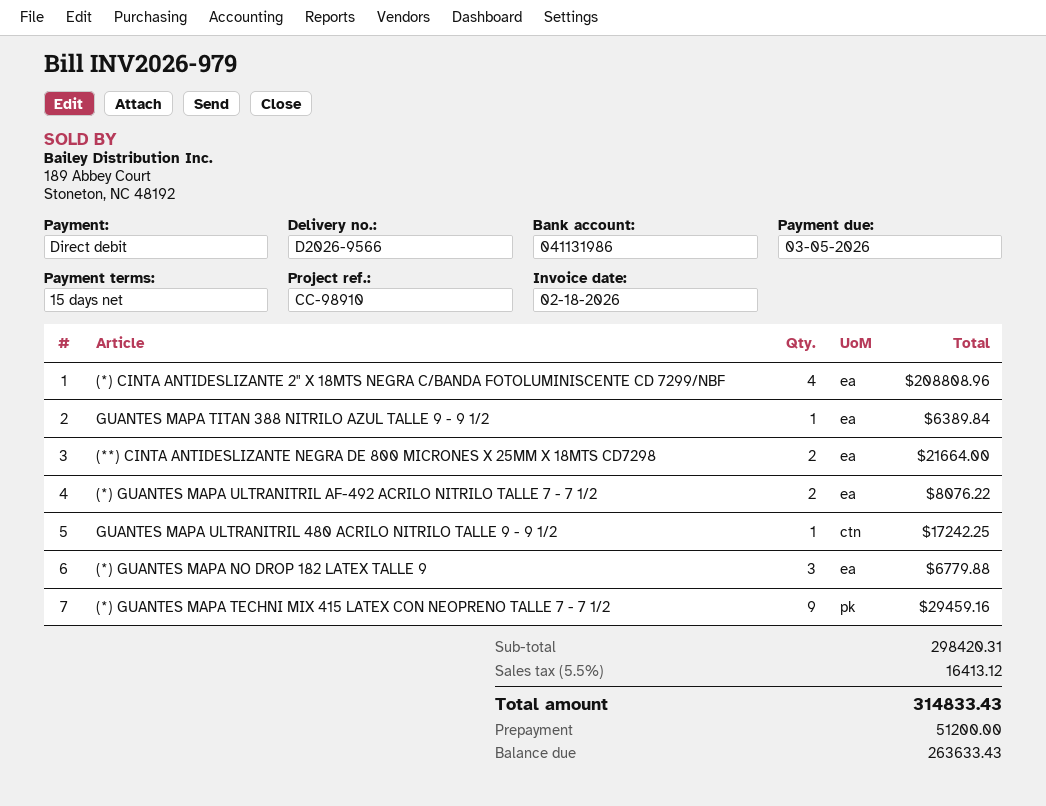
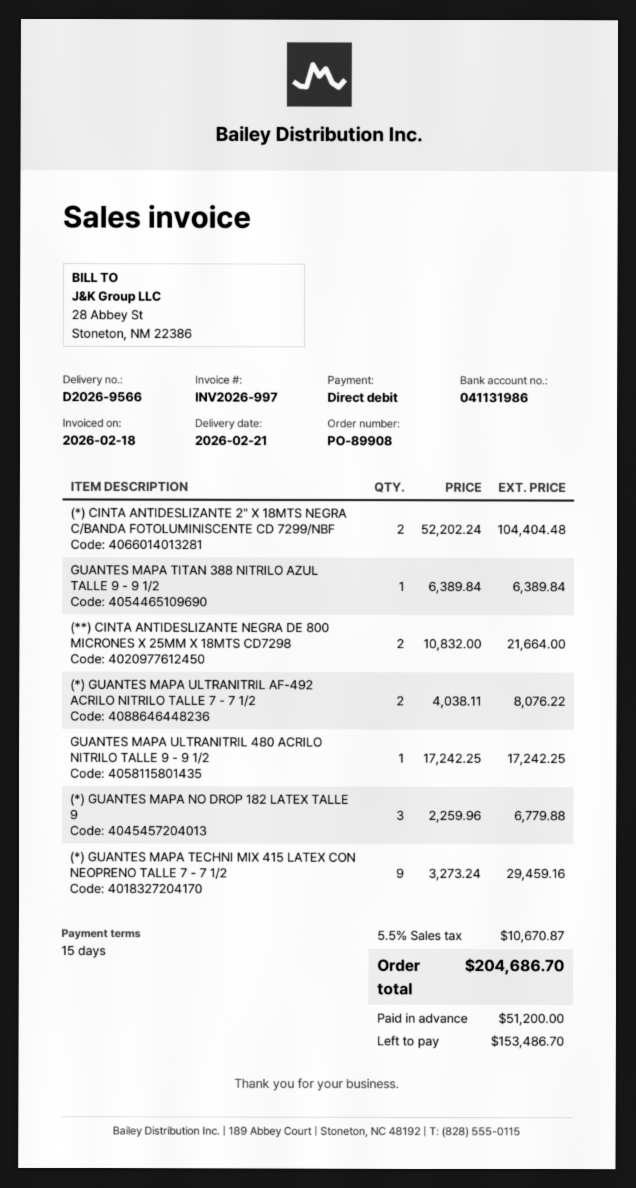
invoice number: INV2026-979 -> INV2026-997
(*) CINTA ANTIDESLIZANTE 2" X 18MTS NEGRA C/BANDA FOTOLUMINISCENTE CD 7299/NBF: 4 for 208808.96 -> 2 for 104404.48
tax: 5.5% = 16413.12 -> 5.5% = 10670.87
total: 314833.43 -> 204686.70
balance: 263633.43 -> 153486.70

